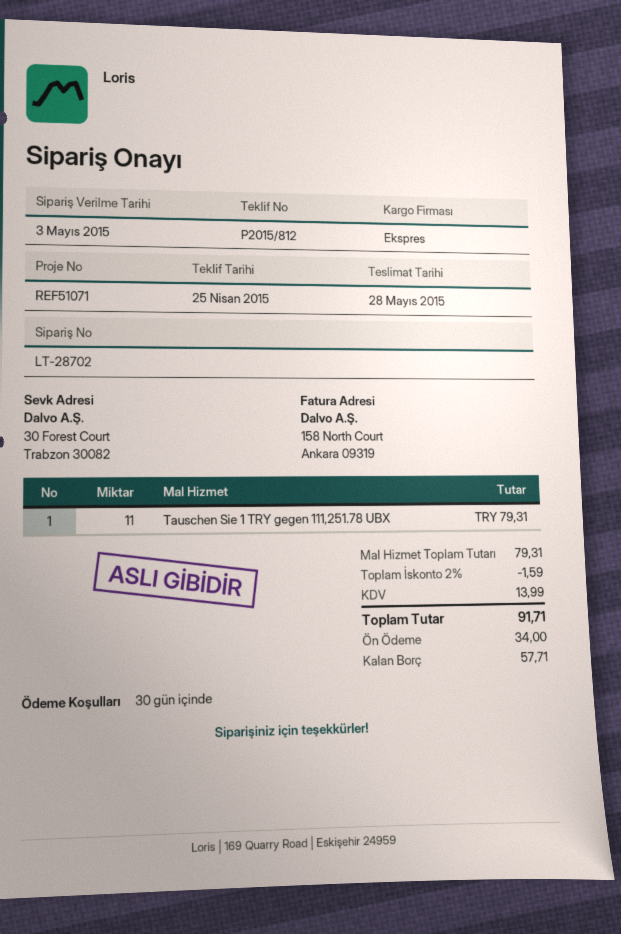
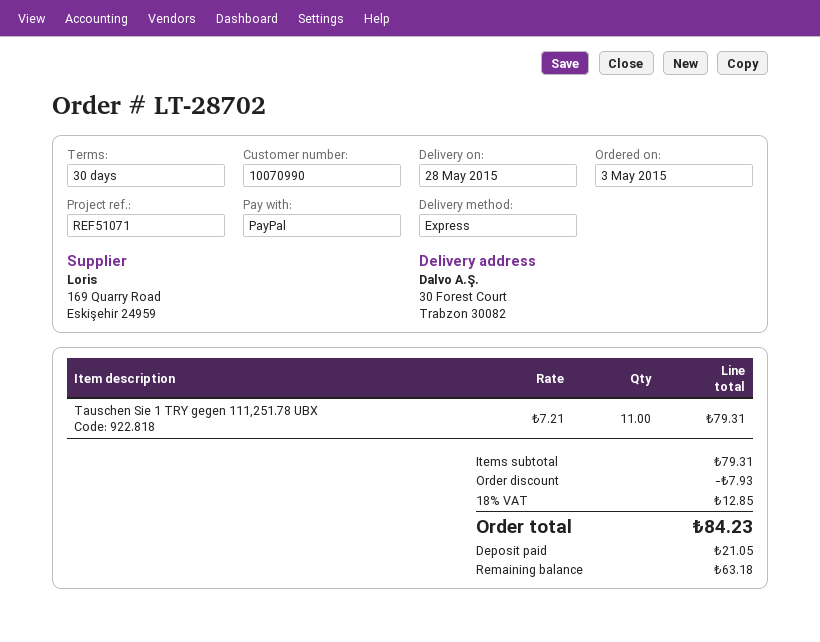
discount: 1.59 -> 7.93
tax: 13.99 -> 12.85
total: 91.71 -> 84.23
deposit: 34.00 -> 21.05
balance: 57.71 -> 63.18

